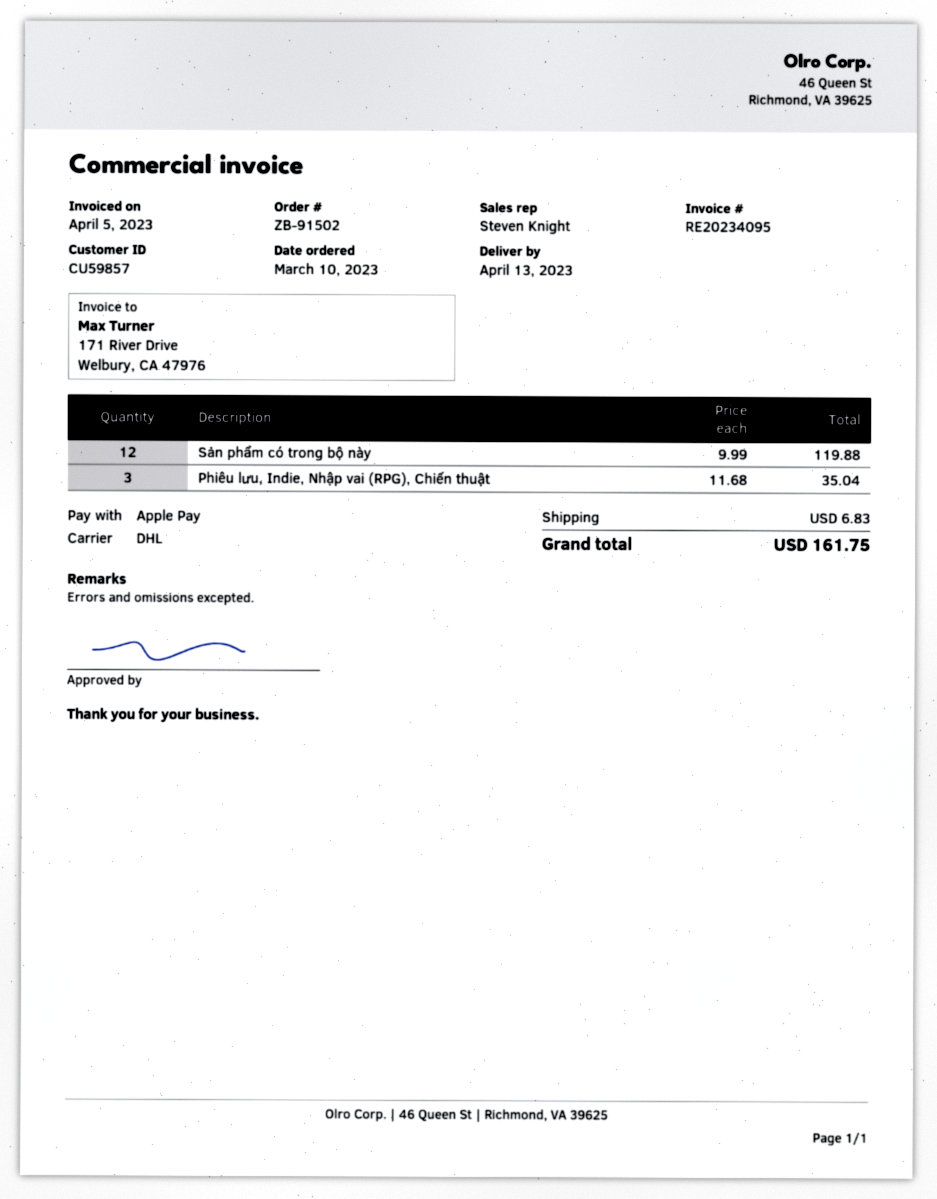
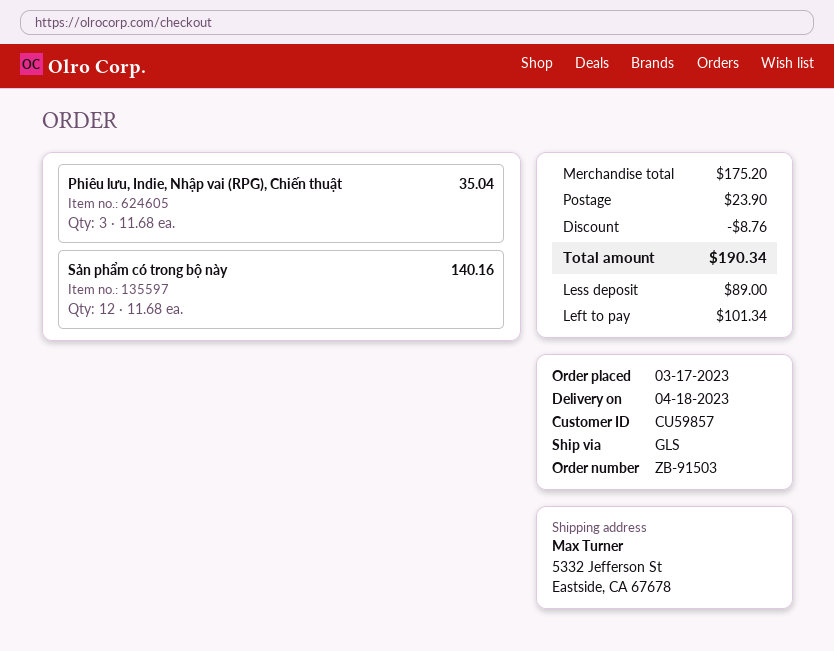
order number: ZB-91502 -> ZB-91503
order date: 2023-03-10 -> 2023-03-17
delivery date: 2023-04-13 -> 2023-04-18
shipping method: DHL -> GLS
Sản phẩm có trong bộ này: 12 x 9.99 = 119.88 -> 12 x 11.68 = 140.16
discount: none -> 8.76
shipping: 6.83 -> 23.90
total: 161.75 -> 190.34

